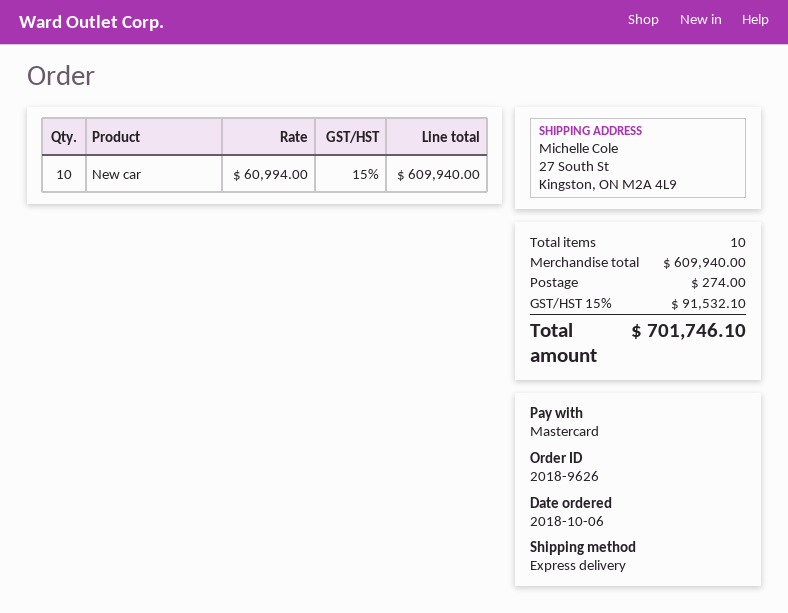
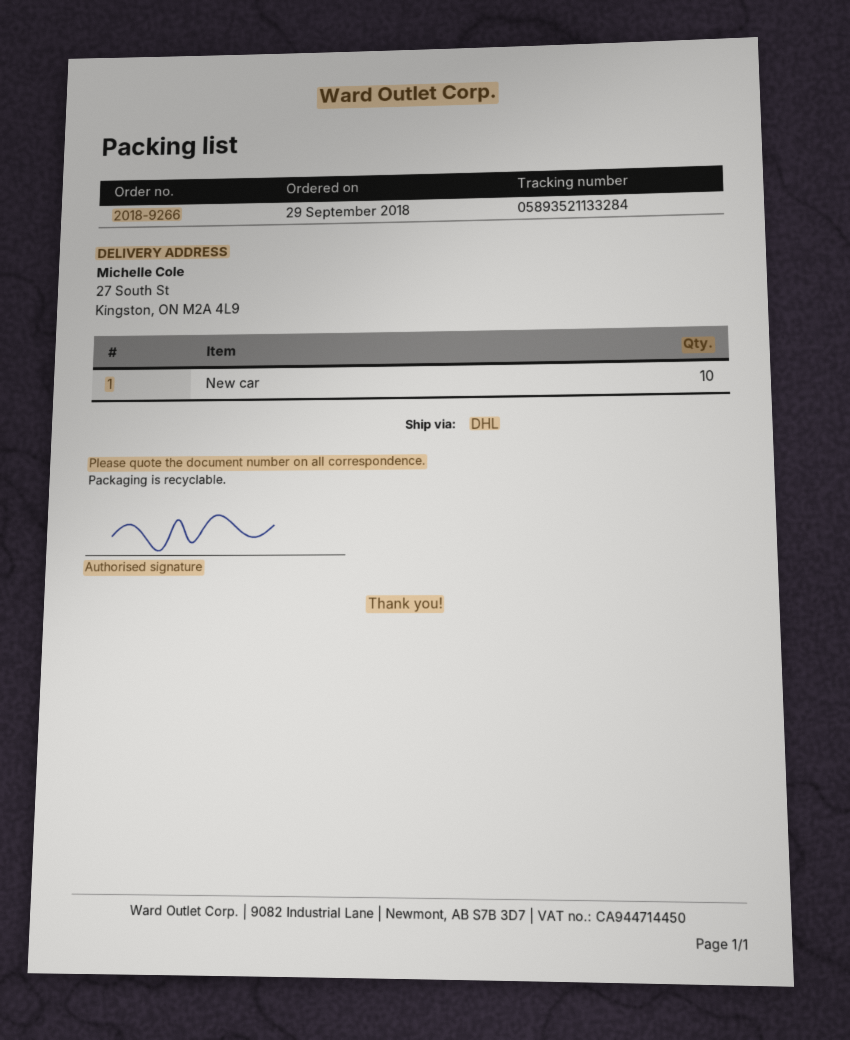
order number: 2018-9626 -> 2018-9266
order date: 2018-10-06 -> 2018-09-29
shipping method: express -> DHL

